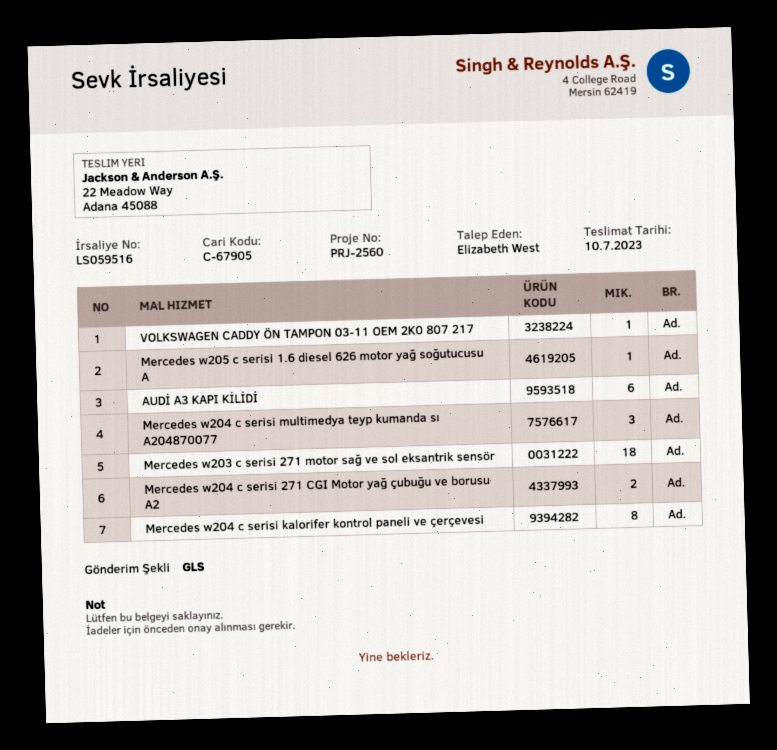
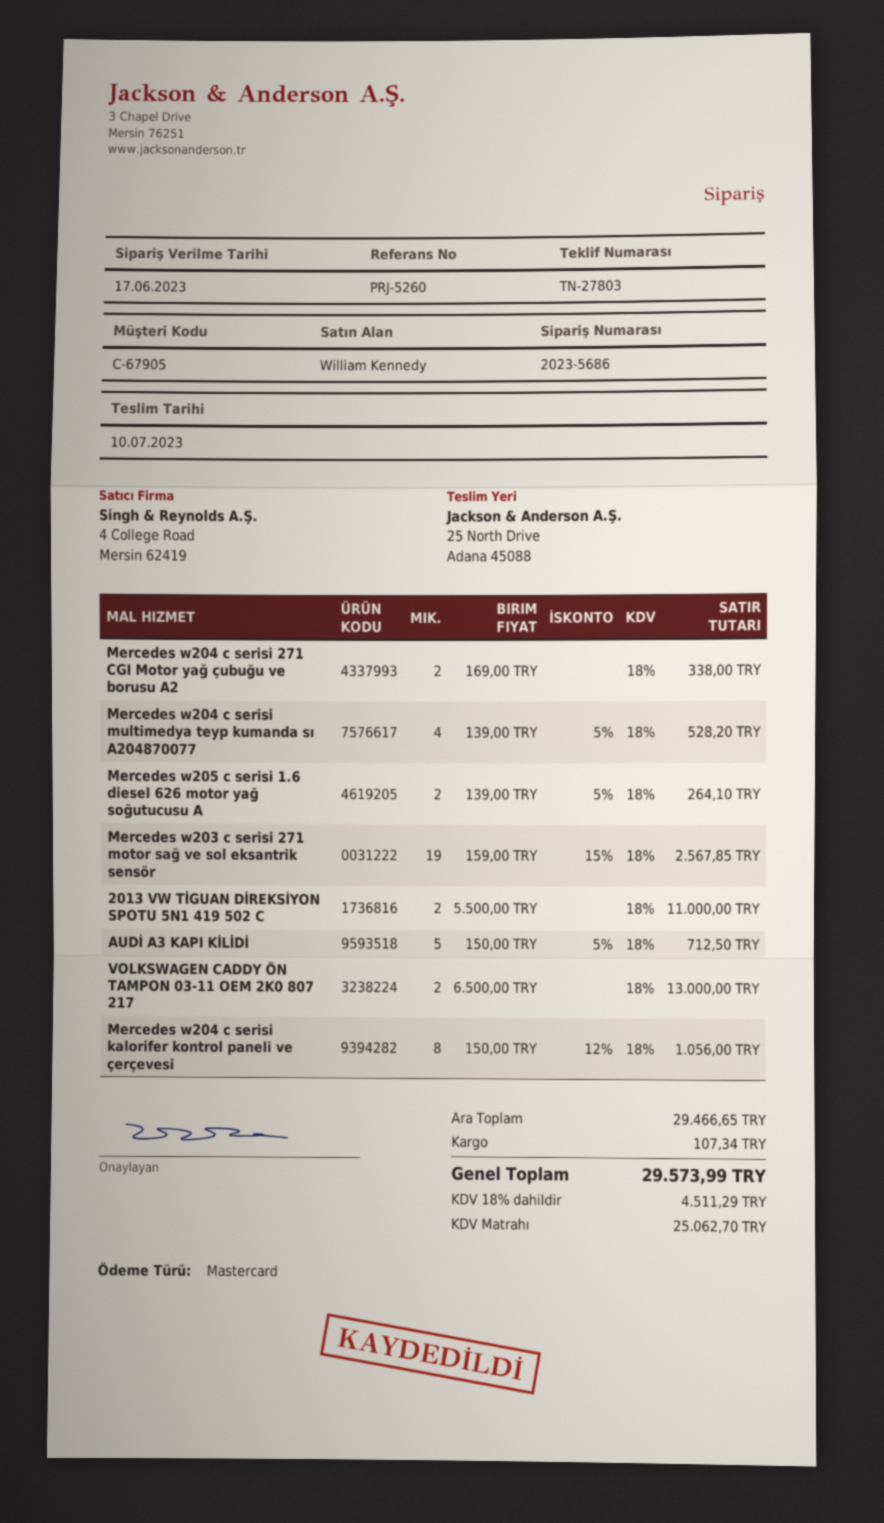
reference: PRJ-2560 -> PRJ-5260
ordered by: Elizabeth West -> William Kennedy
ship to: 22 Meadow Way, Adana 45088 -> 25 North Drive, Adana 45088
VOLKSWAGEN CADDY ÖN TAMPON 03-11 OEM 2K0 807 217: 1 -> 2
Mercedes w205 c serisi 1.6 diesel 626 motor yağ soğutucusu A: 1 -> 2
AUDİ A3 KAPI KİLİDİ: 6 -> 5
Mercedes w204 c serisi multimedya teyp kumanda sı A204870077: 3 -> 4
Mercedes w203 c serisi 271 motor sağ ve sol eksantrik sensör: 18 -> 19
2013 VW TİGUAN DİREKSİYON SPOTU 5N1 419 502 C: none -> 2

